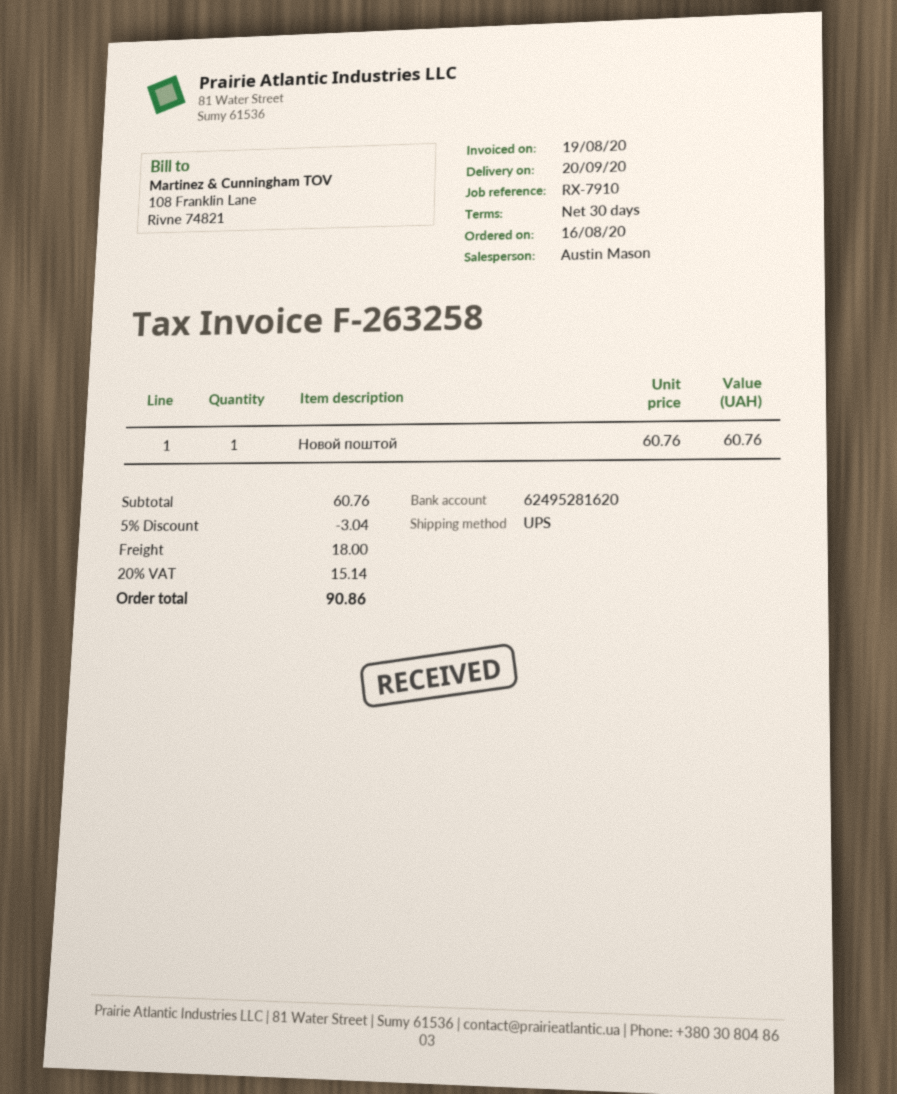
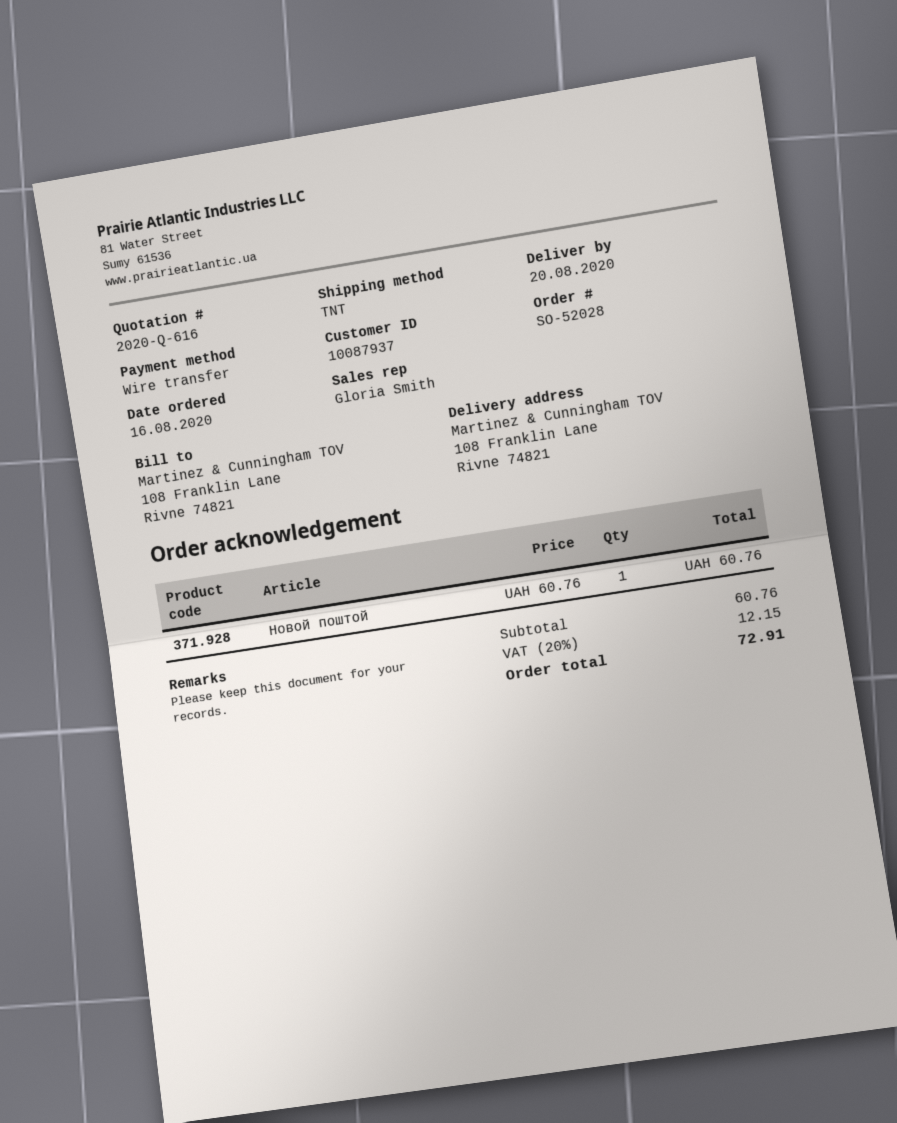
delivery date: 2020-09-20 -> 2020-08-20
sales rep: Austin Mason -> Gloria Smith
shipping method: UPS -> TNT
discount: 5% = 3.04 -> none
shipping: 18.00 -> none
tax: 20% = 15.14 -> 20% = 12.15
total: 90.86 -> 72.91

